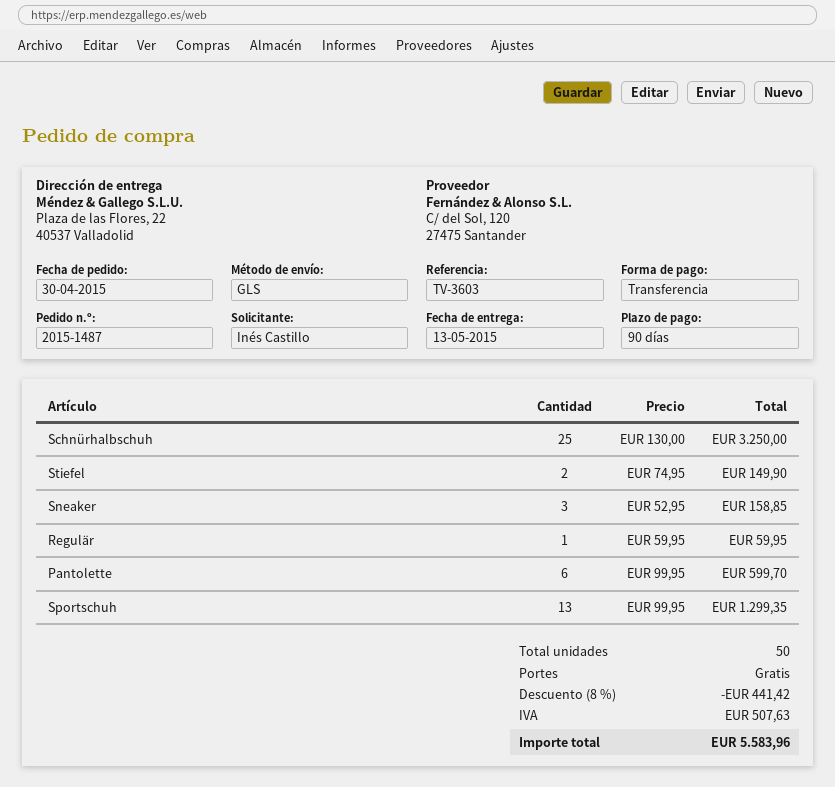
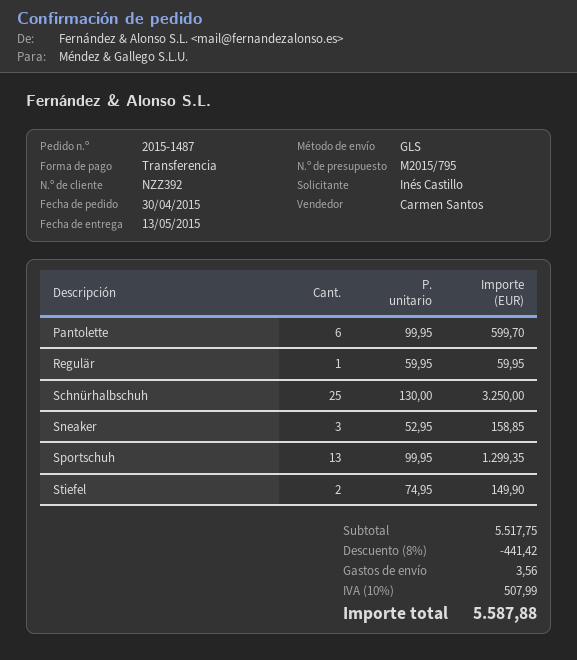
shipping: 0.00 -> 3.56
tax: 507.63 -> 507.99
total: 5583.96 -> 5587.88

